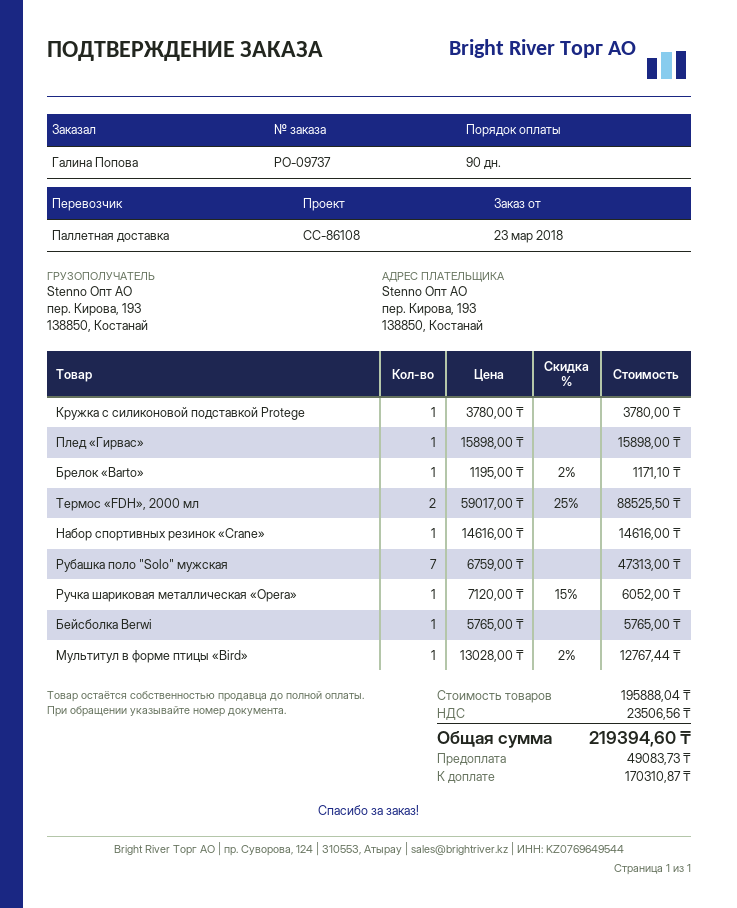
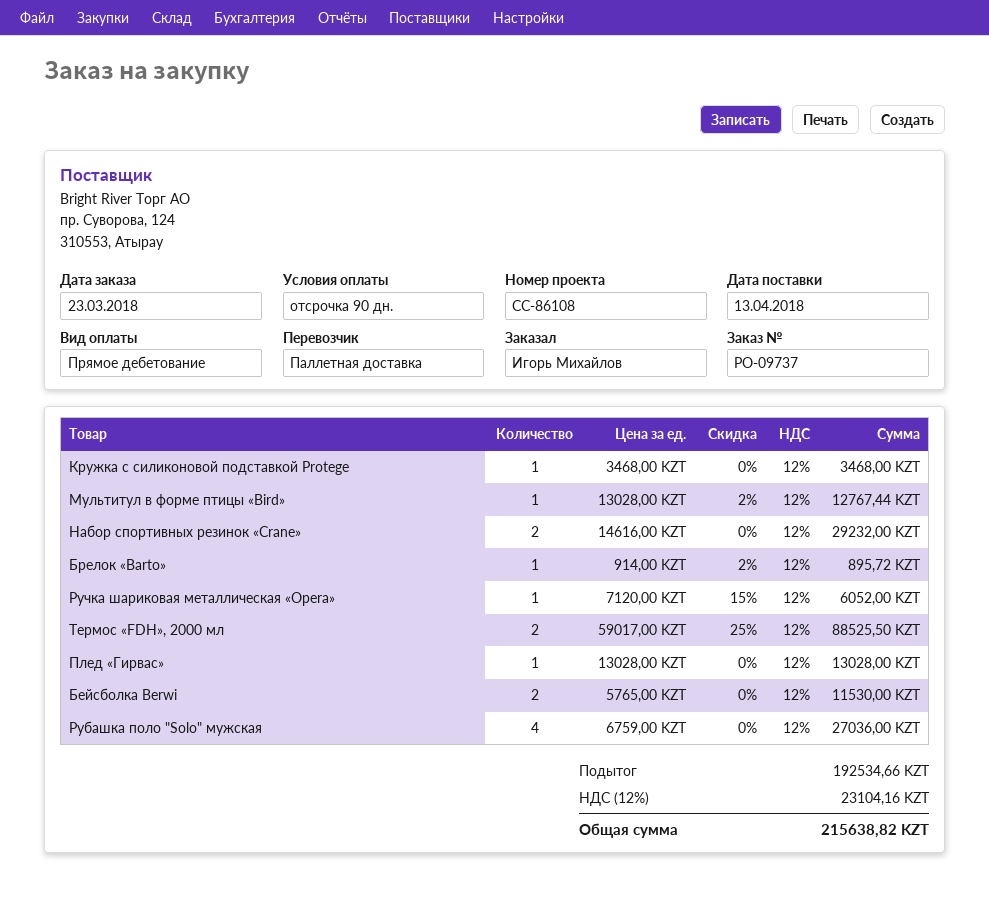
ordered by: Галина Попова -> Игорь Михайлов
Кружка с силиконовой подставкой Protege: 1 x 3780.00 = 3780.00 -> 1 x 3468.00 = 3468.00
Плед «Гирвас»: 1 x 15898.00 = 15898.00 -> 1 x 13028.00 = 13028.00
Брелок «Barto»: 1 x 1195.00 - 2% = 1171.10 -> 1 x 914.00 - 2% = 895.72
Набор спортивных резинок «Crane»: 1 x 14616.00 = 14616.00 -> 2 x 14616.00 = 29232.00
Рубашка поло "Solo" мужская: 7 x 6759.00 = 47313.00 -> 4 x 6759.00 = 27036.00
Бейсболка Berwi: 1 x 5765.00 = 5765.00 -> 2 x 5765.00 = 11530.00
subtotal: 195888.04 -> 192534.66
tax: 23506.56 -> 23104.16
total: 219394.60 -> 215638.82

